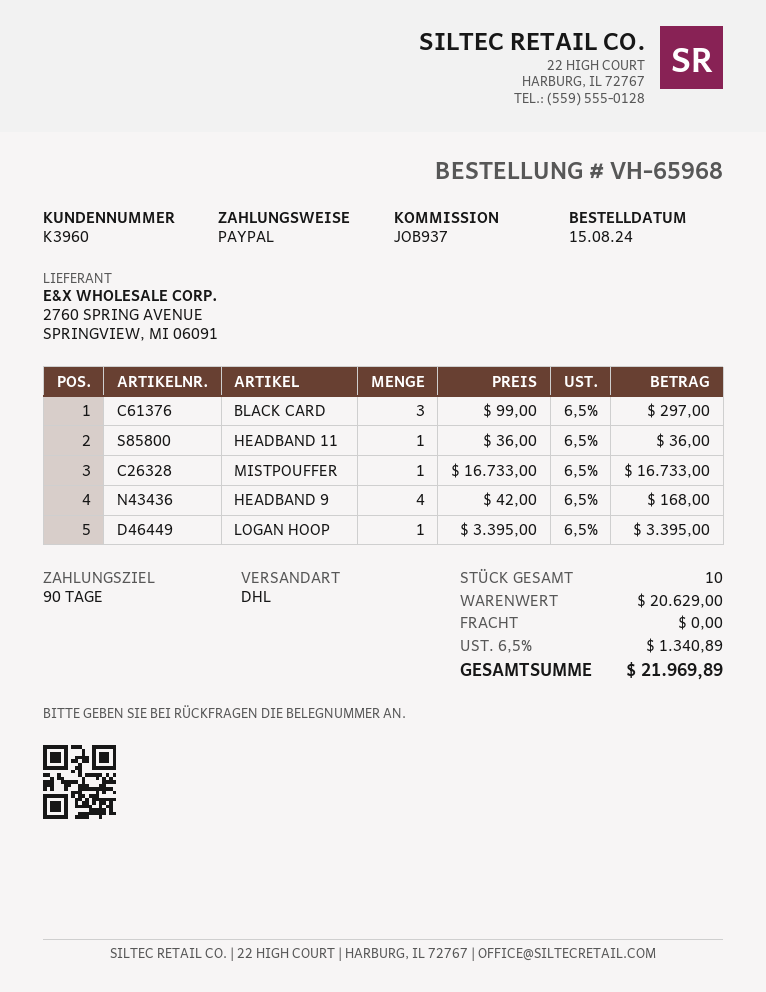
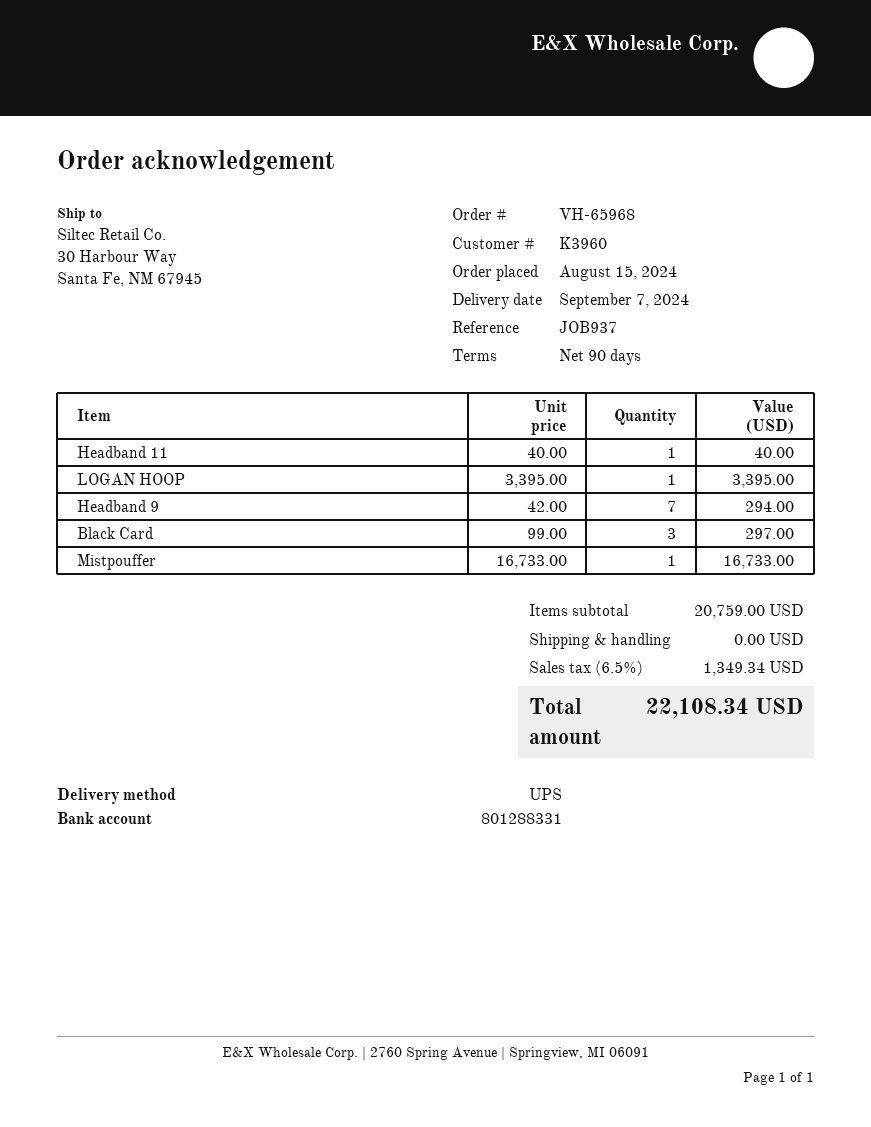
shipping method: DHL -> UPS
HEADBAND 11: 1 x 36.00 = 36.00 -> 1 x 40.00 = 40.00
HEADBAND 9: 4 x 42.00 = 168.00 -> 7 x 42.00 = 294.00
subtotal: 20629.00 -> 20759.00
tax: 6.5% = 1340.89 -> 6.5% = 1349.34
total: 21969.89 -> 22108.34

